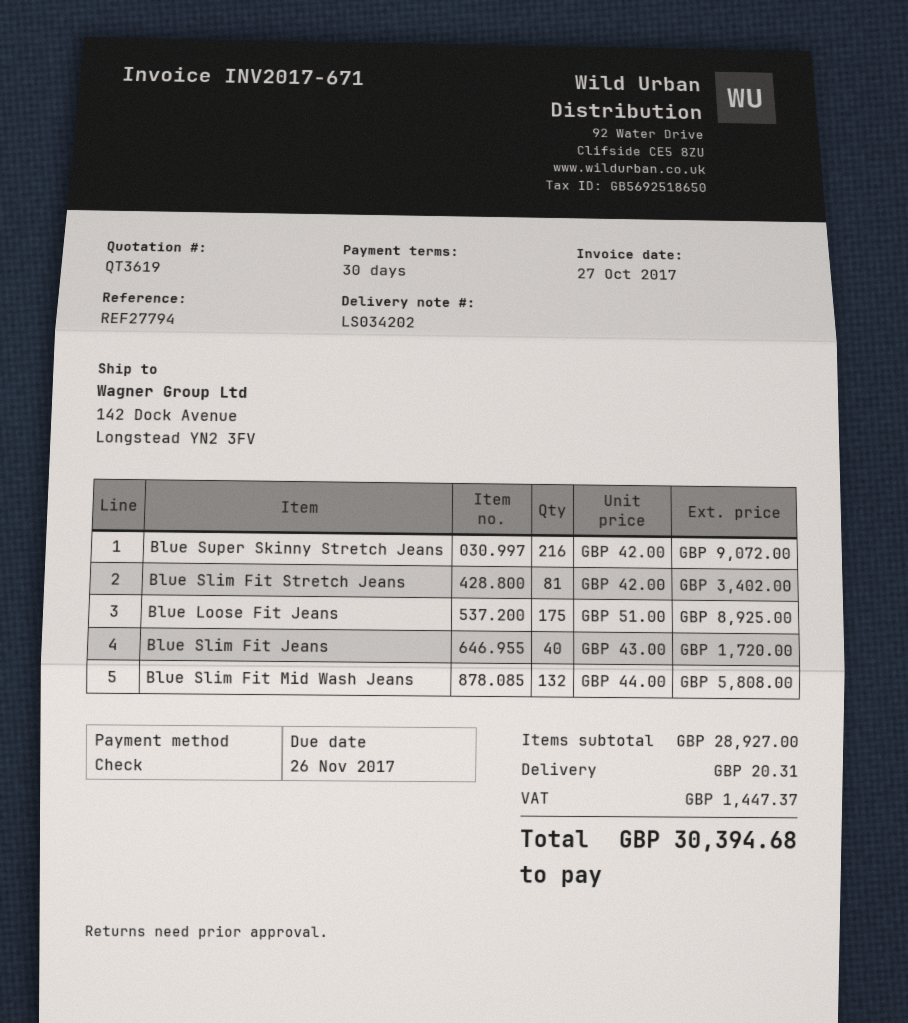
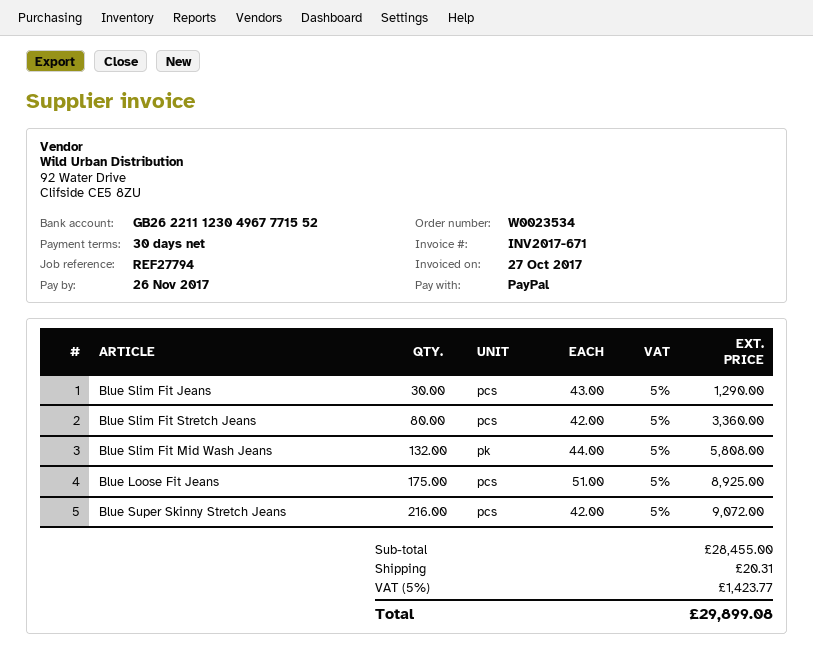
payment method: cheque -> PayPal
Blue Slim Fit Stretch Jeans: 81 x 42.00 = 3402.00 -> 80 x 42.00 = 3360.00
Blue Slim Fit Jeans: 40 x 43.00 = 1720.00 -> 30 x 43.00 = 1290.00
subtotal: 28927.00 -> 28455.00
tax: 1447.37 -> 1423.77
total: 30394.68 -> 29899.08

